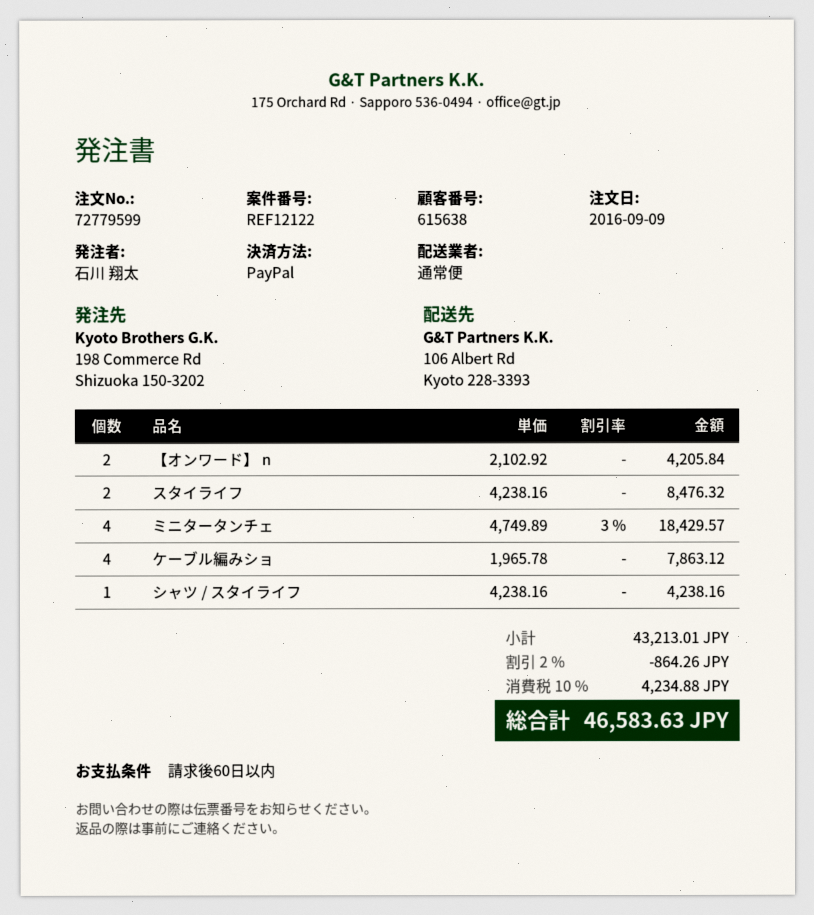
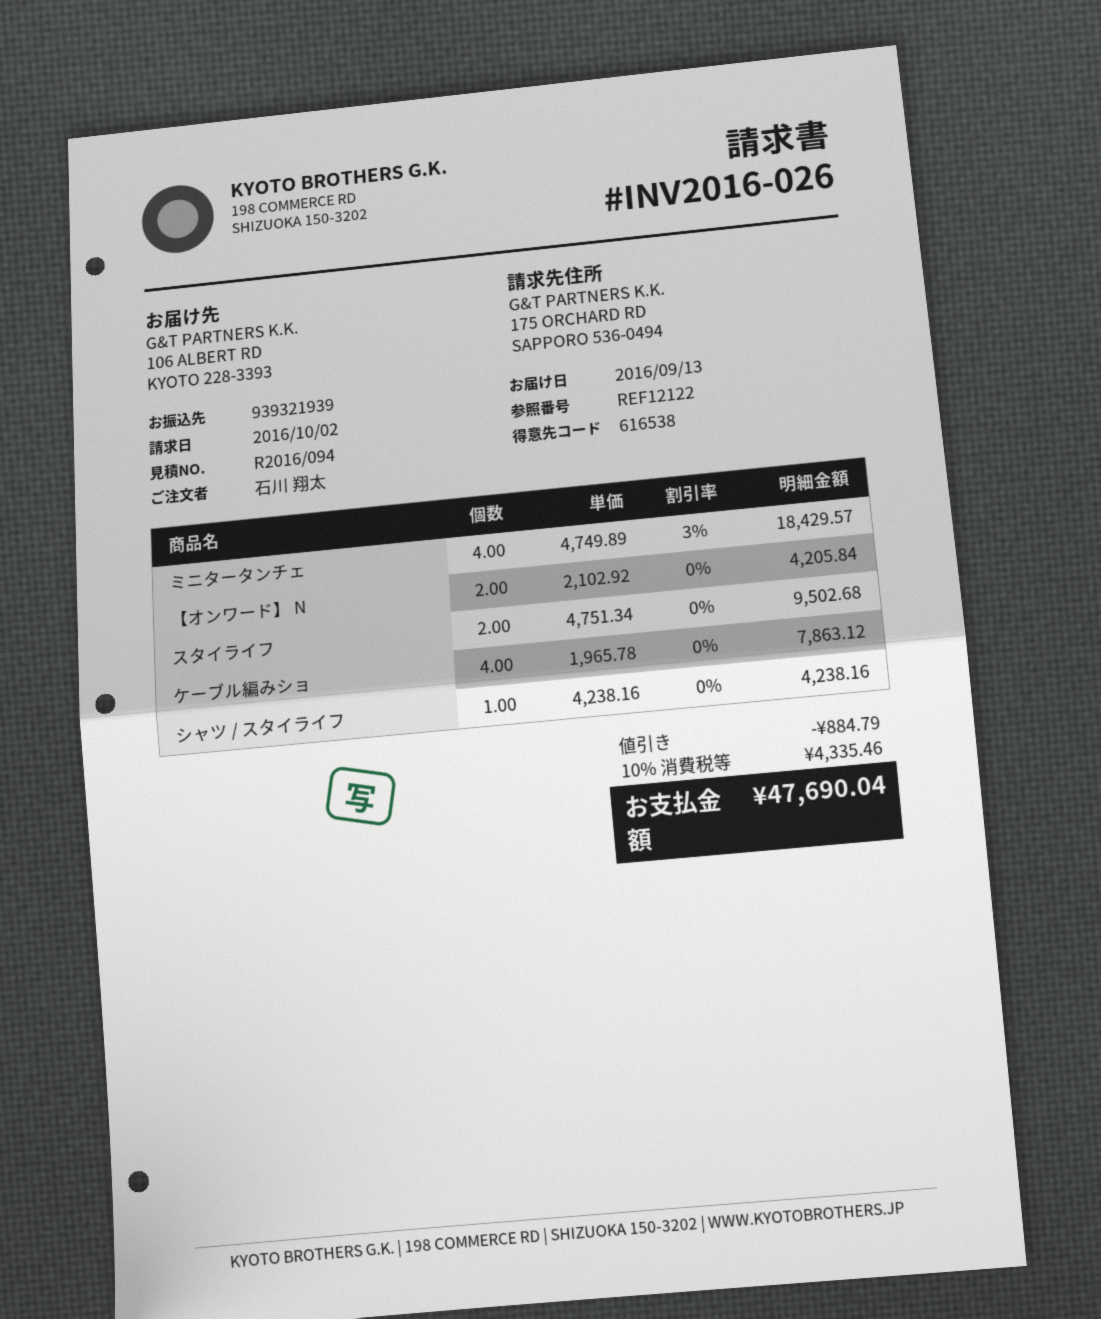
customer number: 615638 -> 616538
スタイライフ: 2 x 4238.16 = 8476.32 -> 2 x 4751.34 = 9502.68
discount: 864.26 -> 884.79
tax: 10% = 4234.88 -> 10% = 4335.46
total: 46583.63 -> 47690.04

